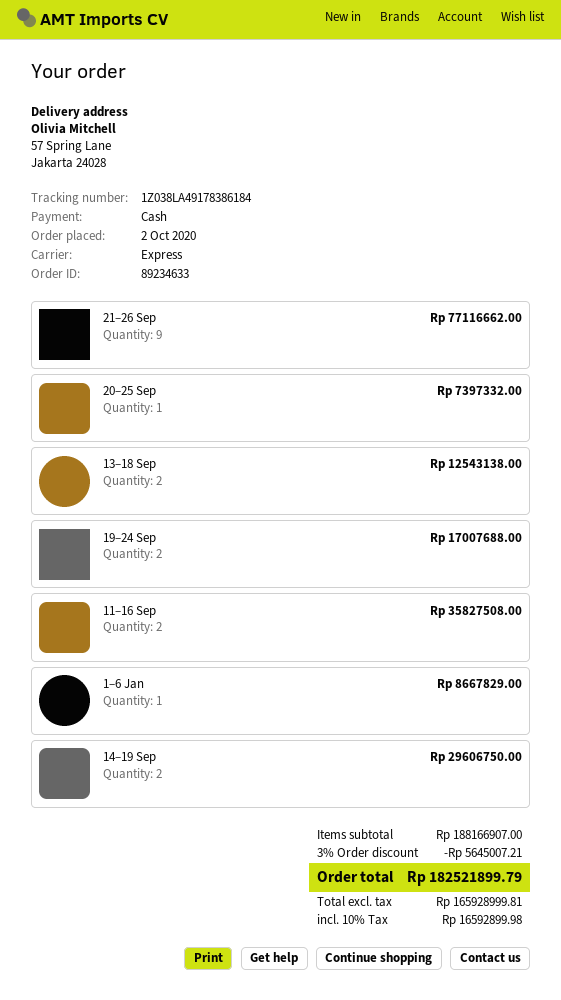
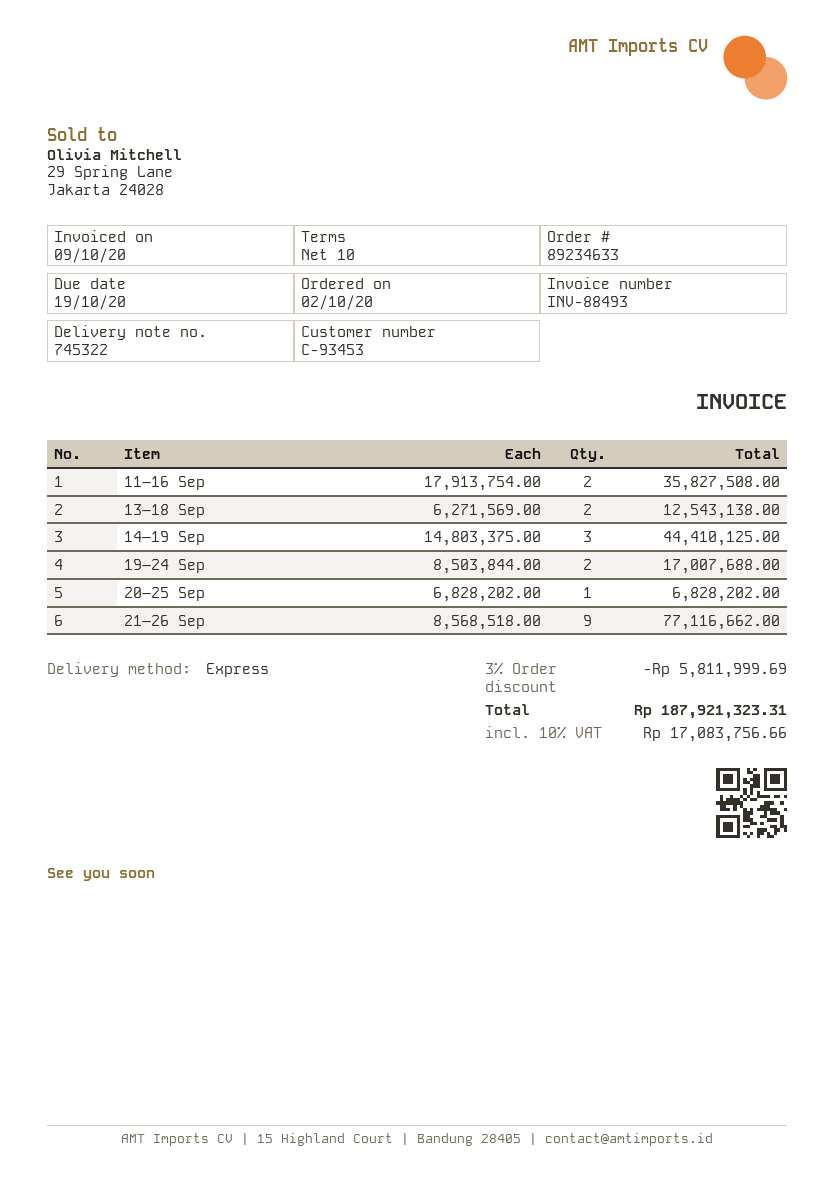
20–25 Sep: 1 for 7397332.00 -> 1 for 6828202.00
1–6 Jan: 1 for 8667829.00 -> none
14–19 Sep: 2 for 29606750.00 -> 3 for 44410125.00
discount: 3% = 5645007.21 -> 3% = 5811999.69
tax: 10% = 16592899.98 -> 10% = 17083756.66
total: 182521899.79 -> 187921323.31

